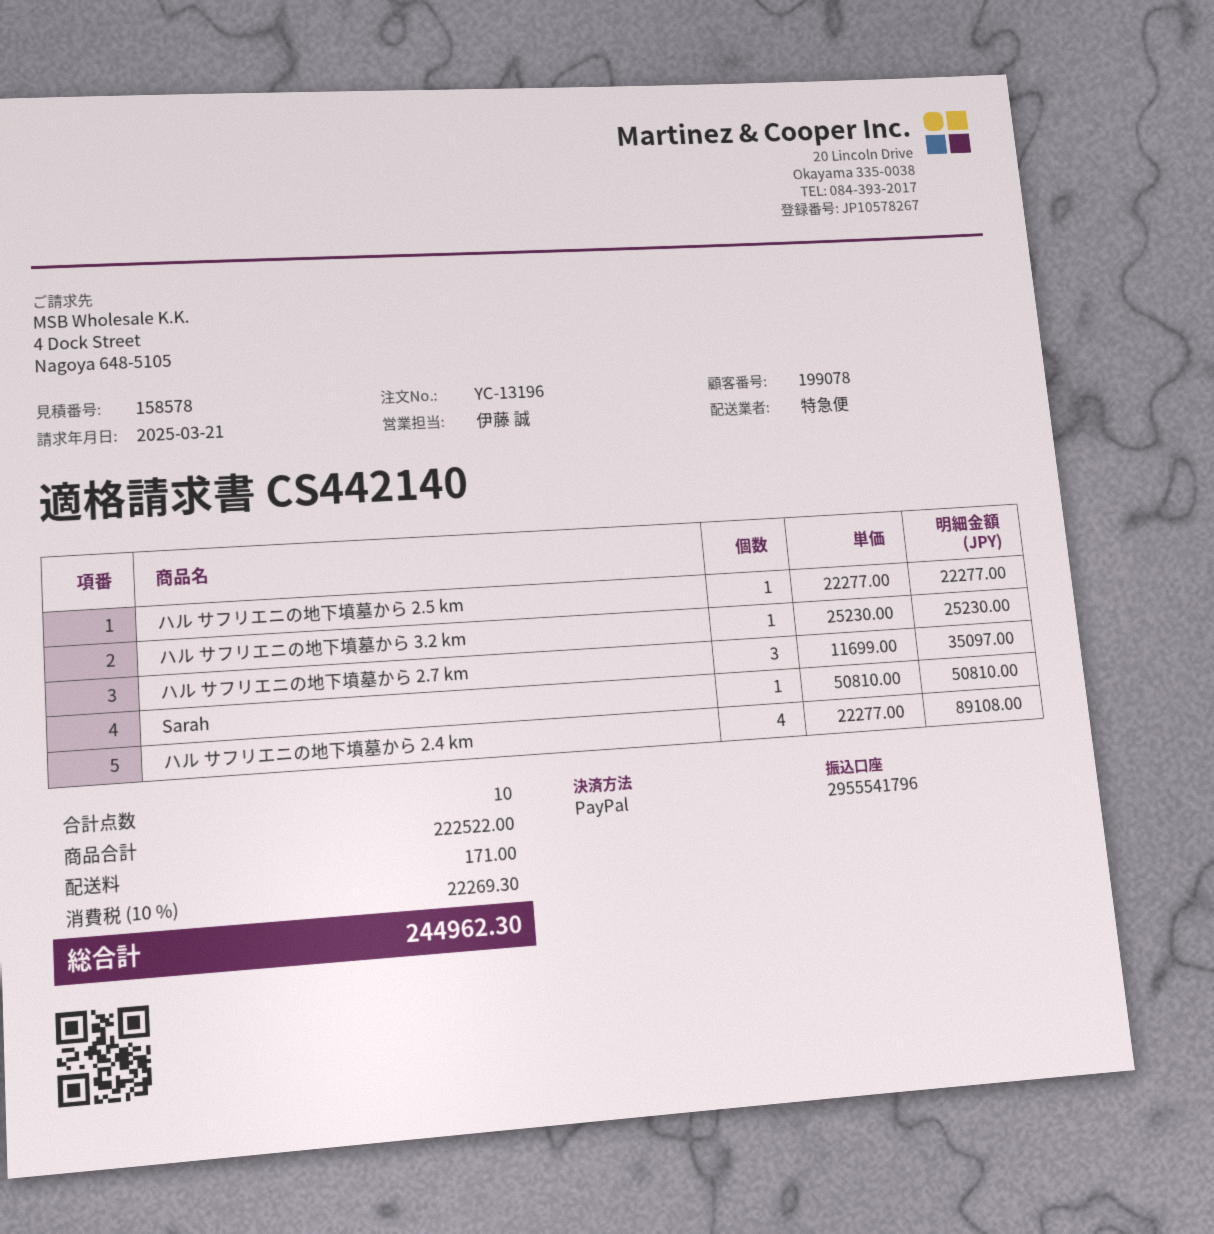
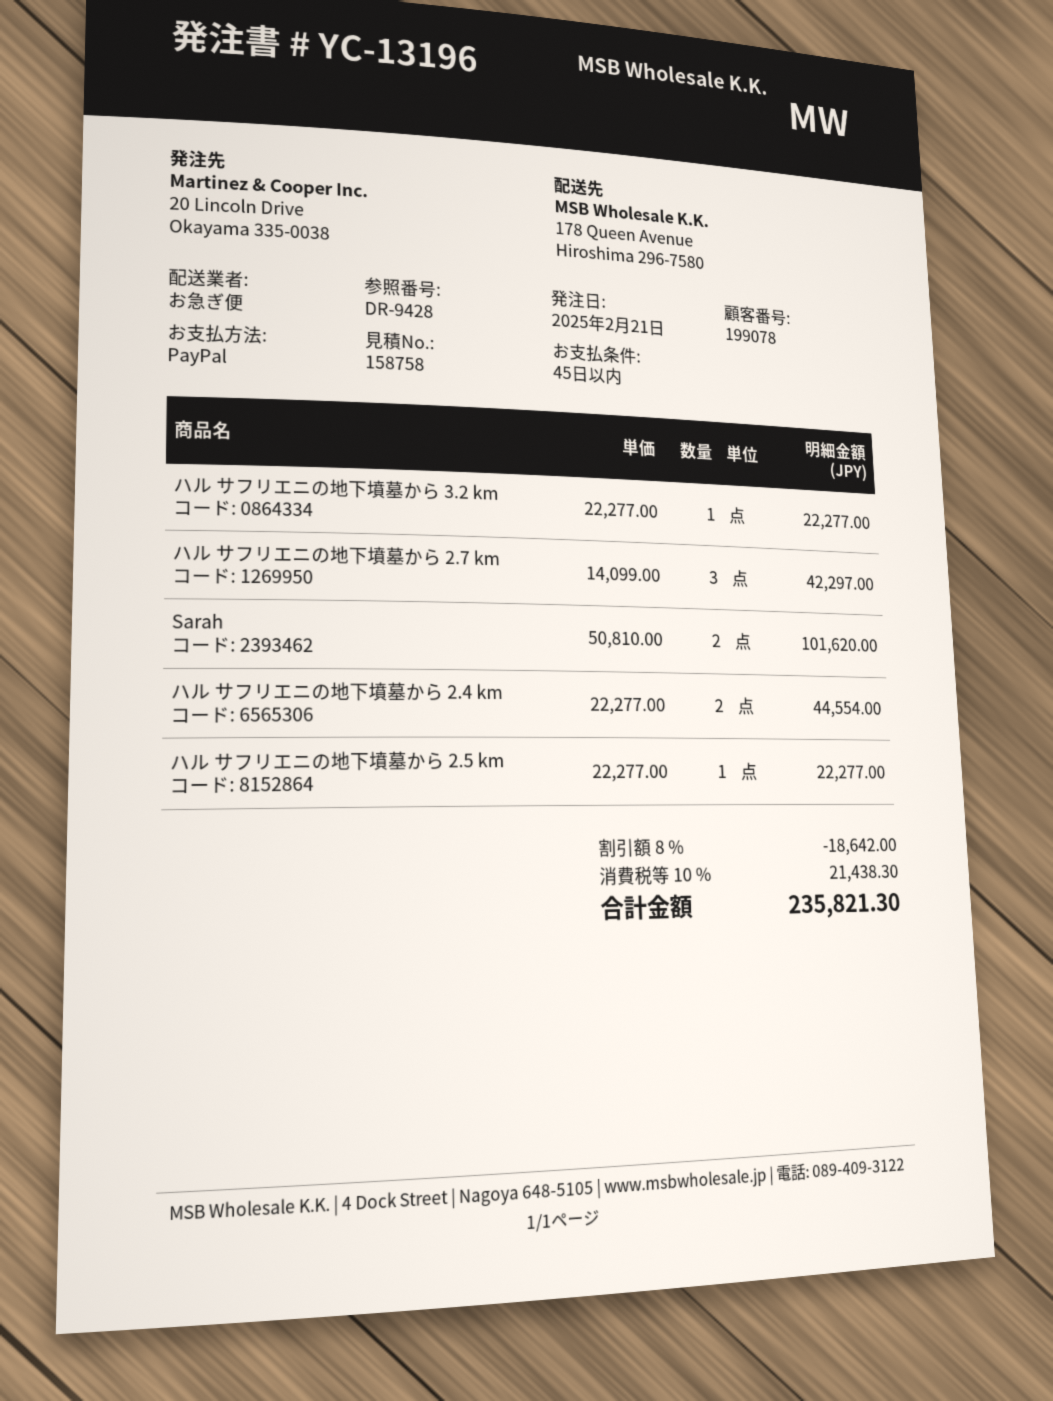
quote number: 158578 -> 158758
ハル サフリエニの地下墳墓から 3.2 km: 1 x 25230.00 = 25230.00 -> 1 x 22277.00 = 22277.00
ハル サフリエニの地下墳墓から 2.7 km: 3 x 11699.00 = 35097.00 -> 3 x 14099.00 = 42297.00
Sarah: 1 x 50810.00 = 50810.00 -> 2 x 50810.00 = 101620.00
ハル サフリエニの地下墳墓から 2.4 km: 4 x 22277.00 = 89108.00 -> 2 x 22277.00 = 44554.00
discount: none -> 8% = 18642.00
shipping: 171.00 -> none
tax: 10% = 22269.30 -> 10% = 21438.30
total: 244962.30 -> 235821.30

